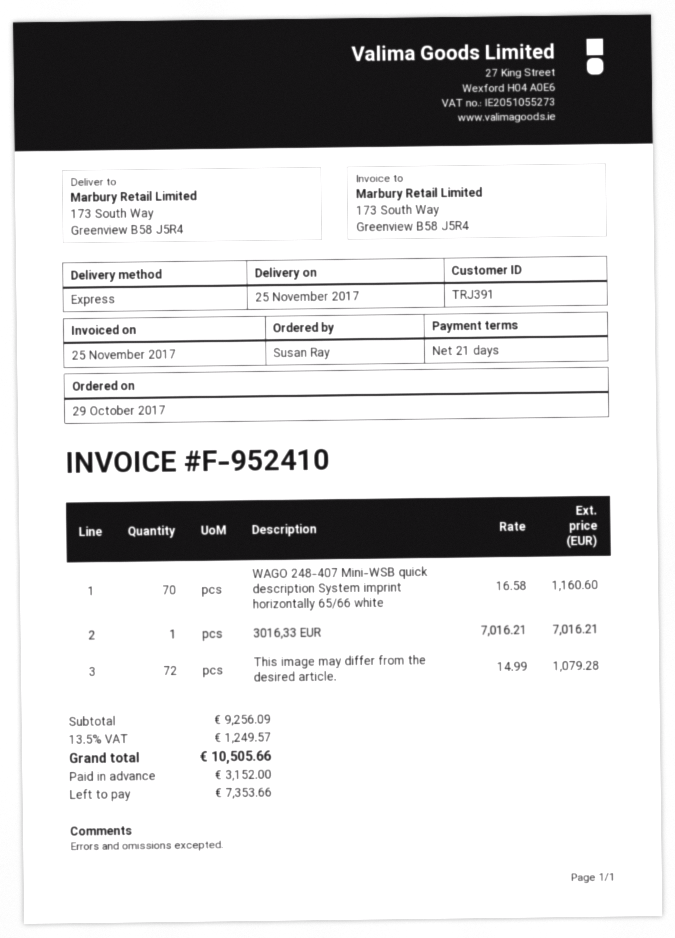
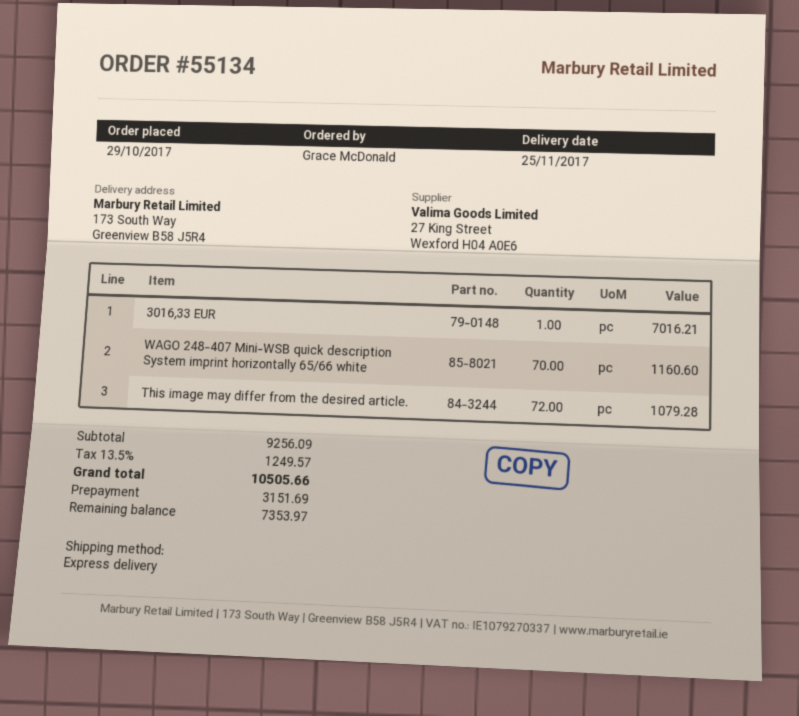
ordered by: Susan Ray -> Grace McDonald
deposit: 3152.00 -> 3151.69
balance: 7353.66 -> 7353.97

